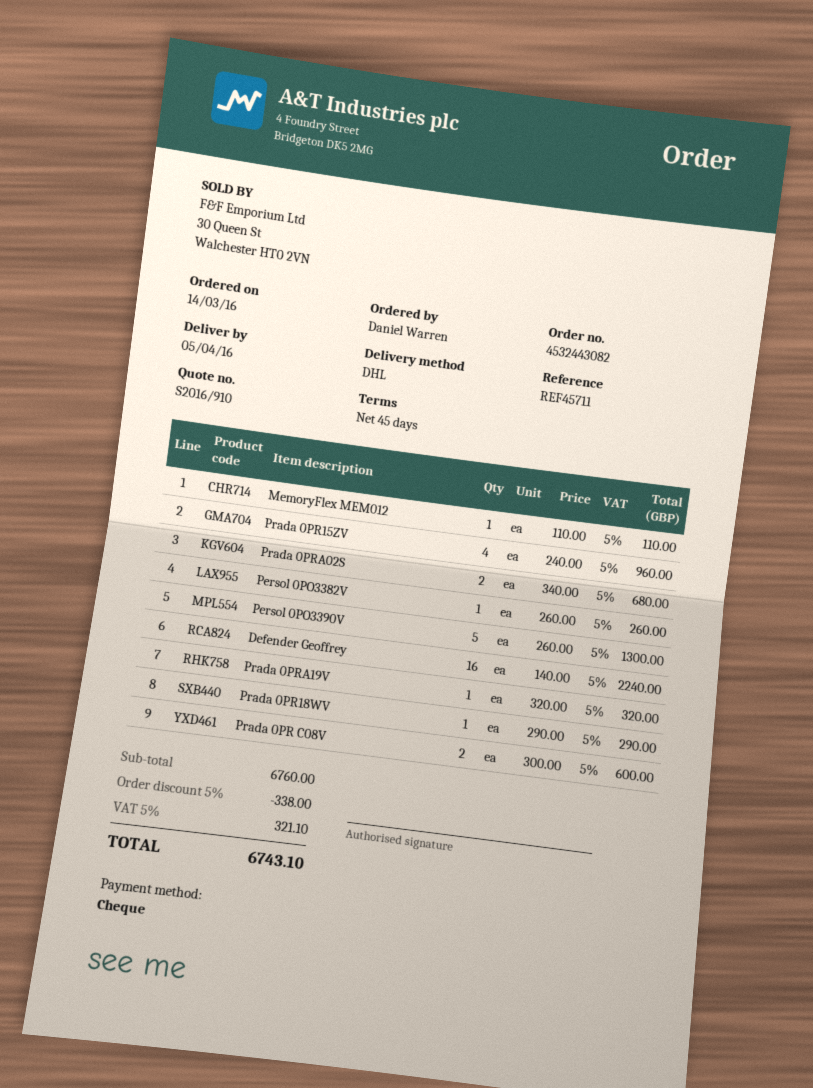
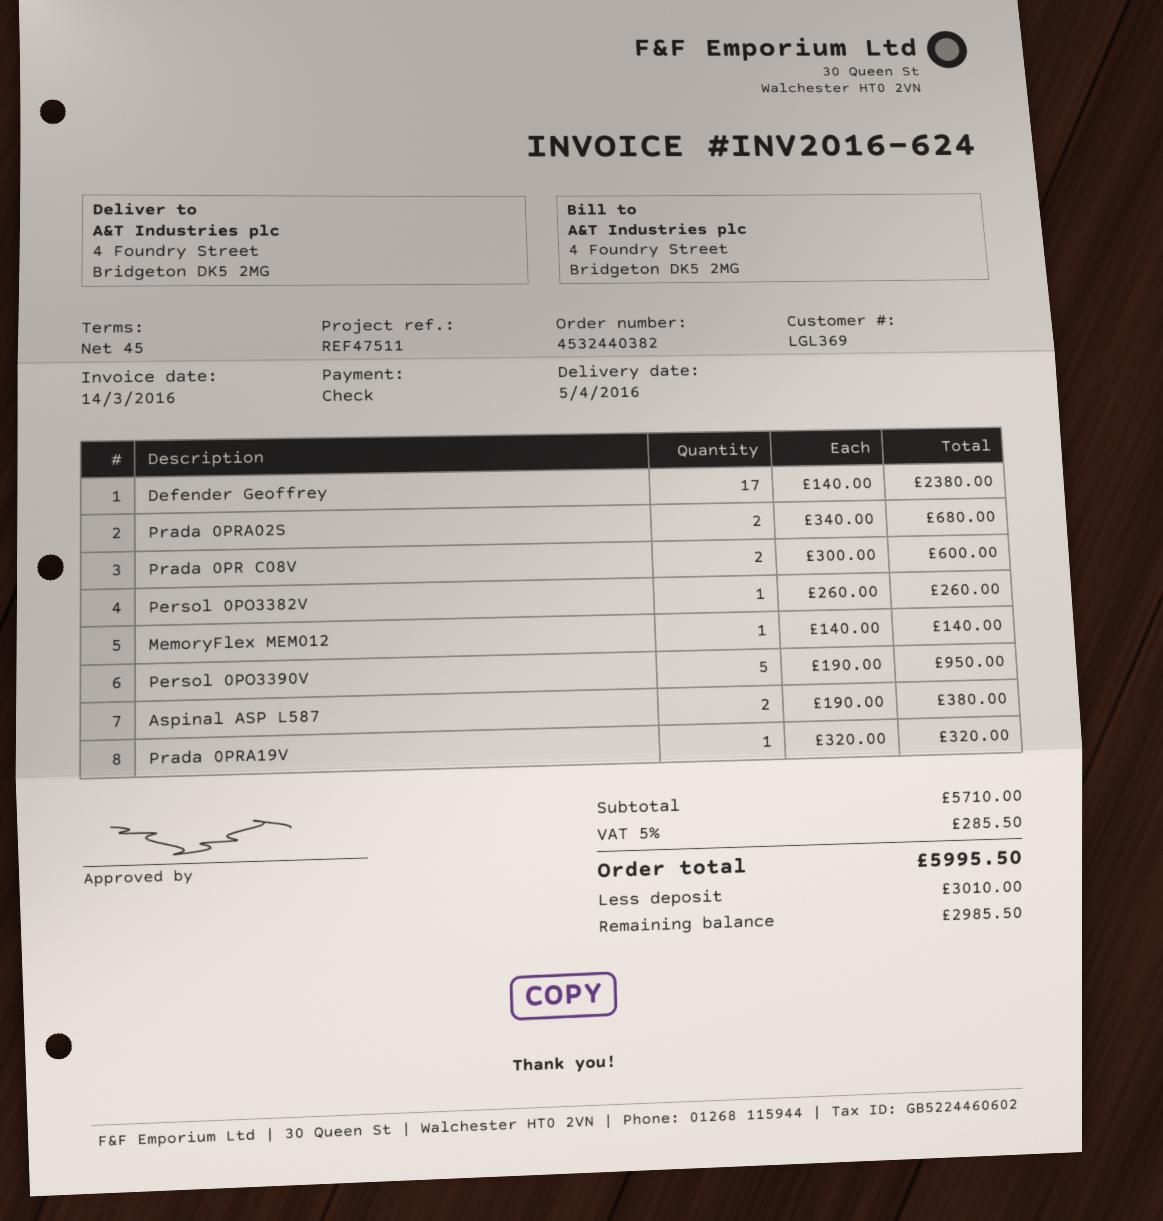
order number: 4532443082 -> 4532440382
reference: REF45711 -> REF47511
MemoryFlex MEM012: 1 x 110.00 = 110.00 -> 1 x 140.00 = 140.00
Prada 0PR15ZV: 4 x 240.00 = 960.00 -> none
Persol 0PO3390V: 5 x 260.00 = 1300.00 -> 5 x 190.00 = 950.00
Defender Geoffrey: 16 x 140.00 = 2240.00 -> 17 x 140.00 = 2380.00
Prada 0PR18WV: 1 x 290.00 = 290.00 -> none
Aspinal ASP L587: none -> 2 x 190.00 = 380.00
subtotal: 6760.00 -> 5710.00
discount: 5% = 338.00 -> none
tax: 5% = 321.10 -> 5% = 285.50
total: 6743.10 -> 5995.50

